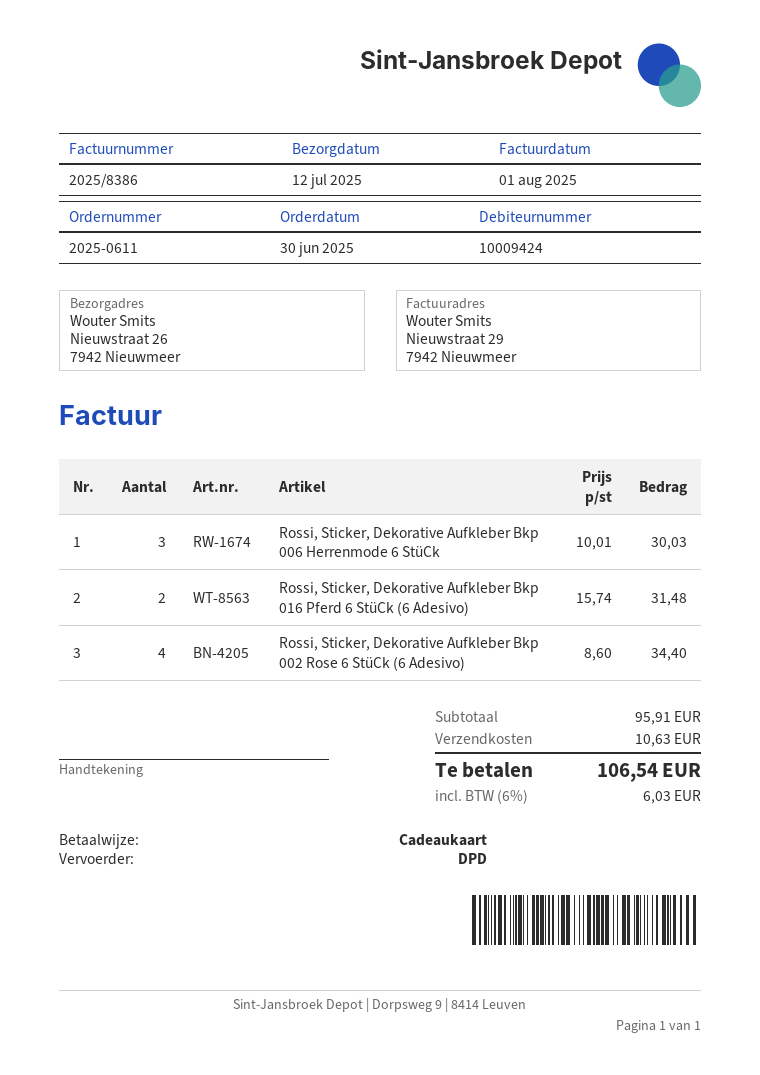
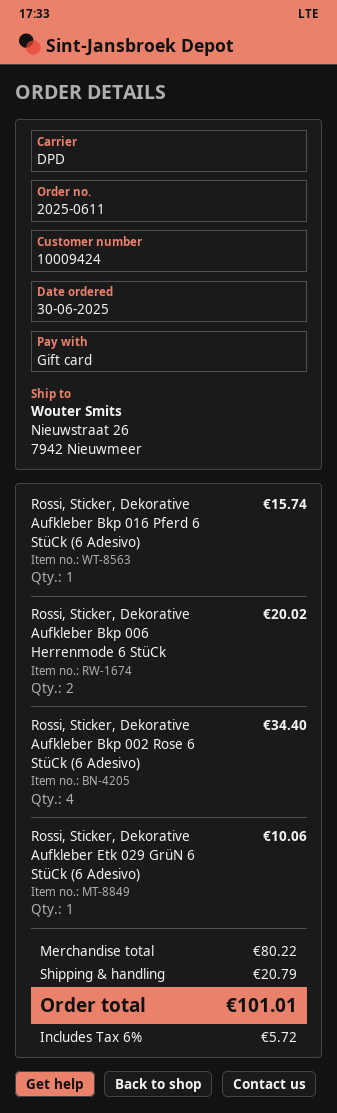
Rossi, Sticker, Dekorative Aufkleber Bkp 006 Herrenmode 6 StüCk: 3 for 30.03 -> 2 for 20.02
Rossi, Sticker, Dekorative Aufkleber Bkp 016 Pferd 6 StüCk (6 Adesivo): 2 for 31.48 -> 1 for 15.74
Rossi, Sticker, Dekorative Aufkleber Etk 029 GrüN 6 StüCk (6 Adesivo): none -> 1 for 10.06
subtotal: 95.91 -> 80.22
shipping: 10.63 -> 20.79
tax: 6% = 6.03 -> 6% = 5.72
total: 106.54 -> 101.01

